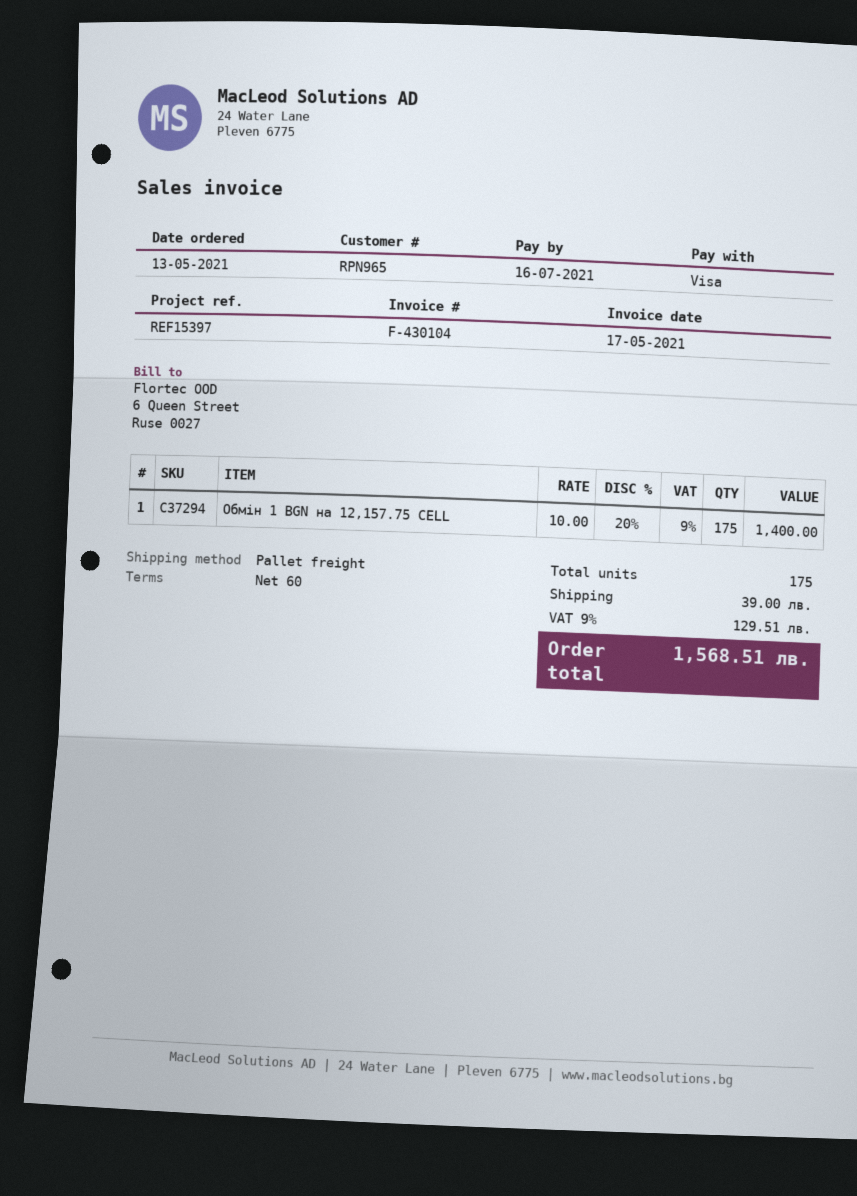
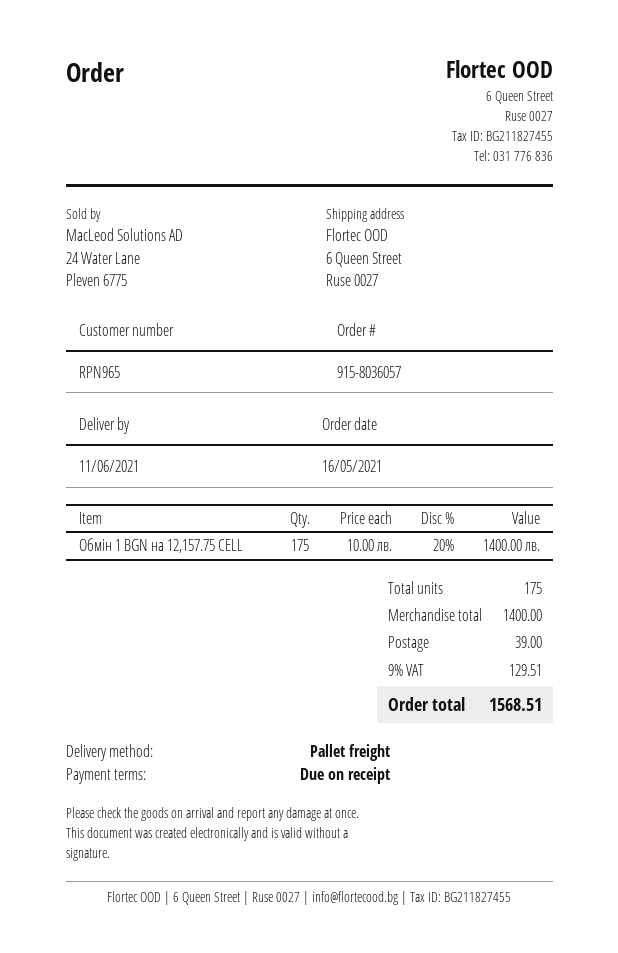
order date: 2021-05-13 -> 2021-05-16
payment terms: 60 days -> on receipt

